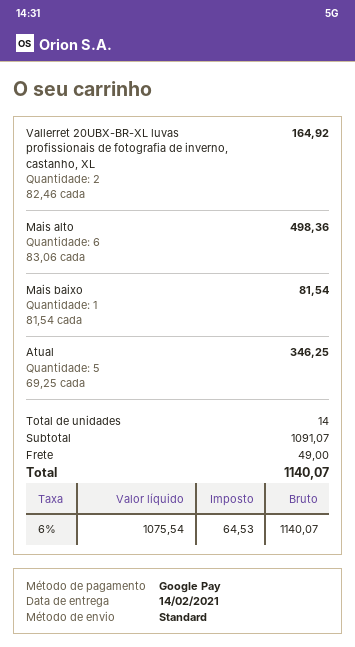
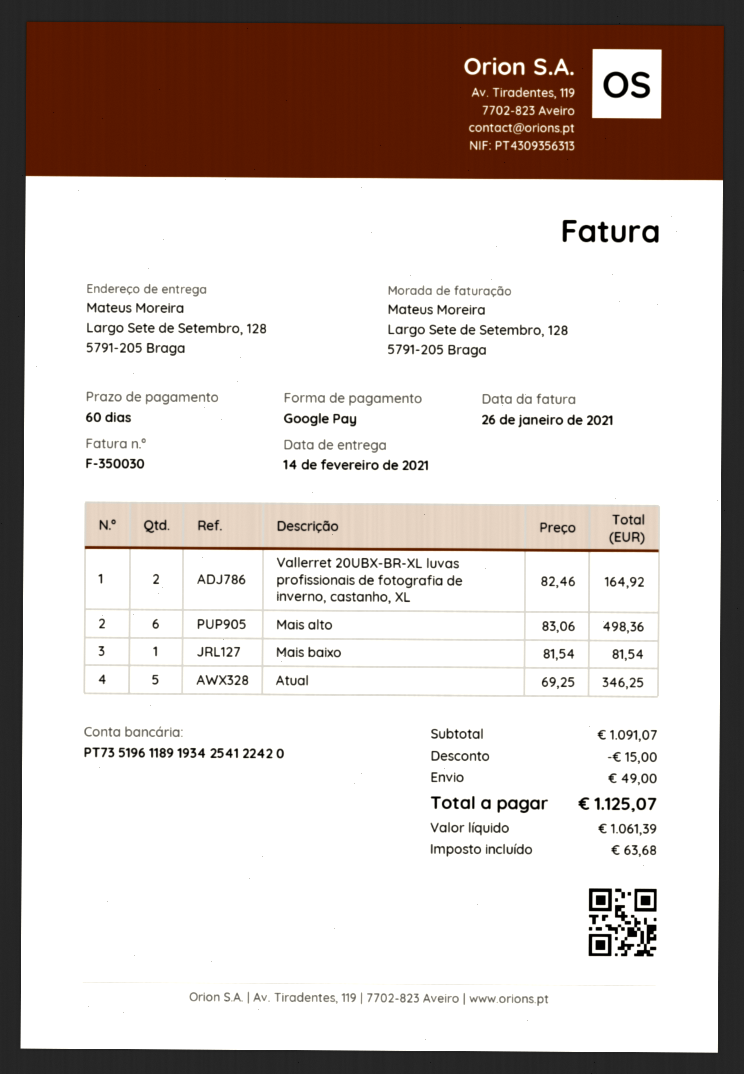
discount: none -> 15.00
net: 1075.54 -> 1061.39
tax: 64.53 -> 63.68
total: 1140.07 -> 1125.07

